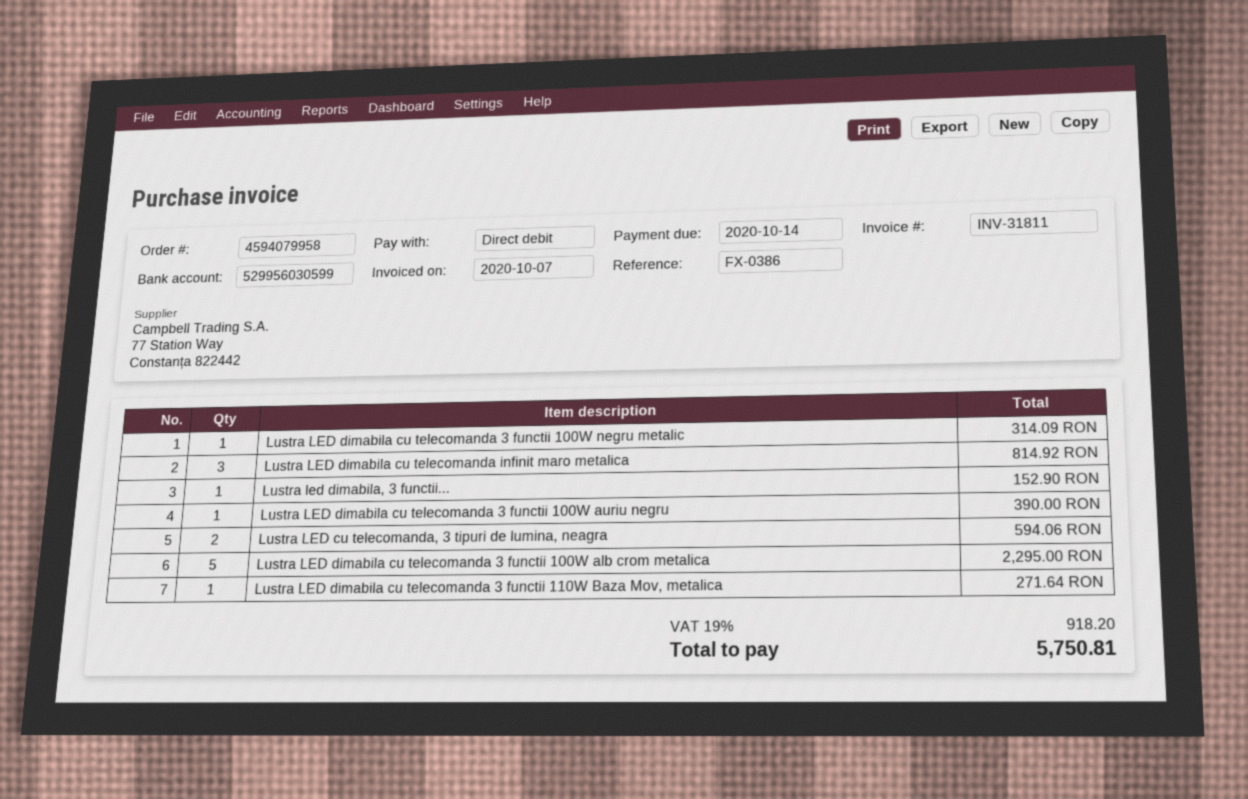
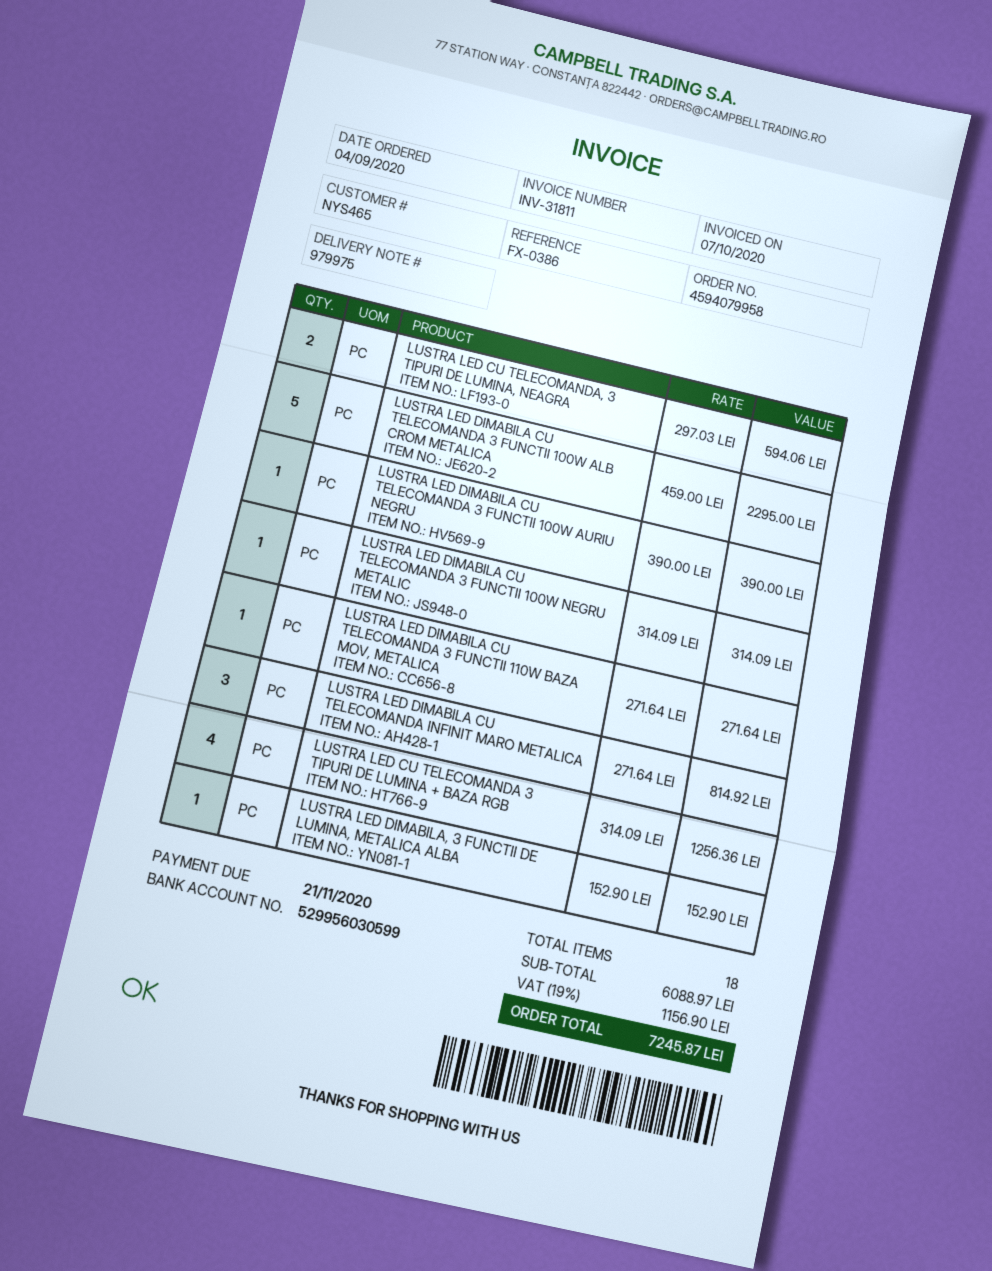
due date: 2020-10-14 -> 2020-11-21
LUSTRA LED CU TELECOMANDA 3 TIPURI DE LUMINA + BAZA RGB: none -> 4 for 1256.36
tax: 19% = 918.20 -> 19% = 1156.90
total: 5750.81 -> 7245.87

